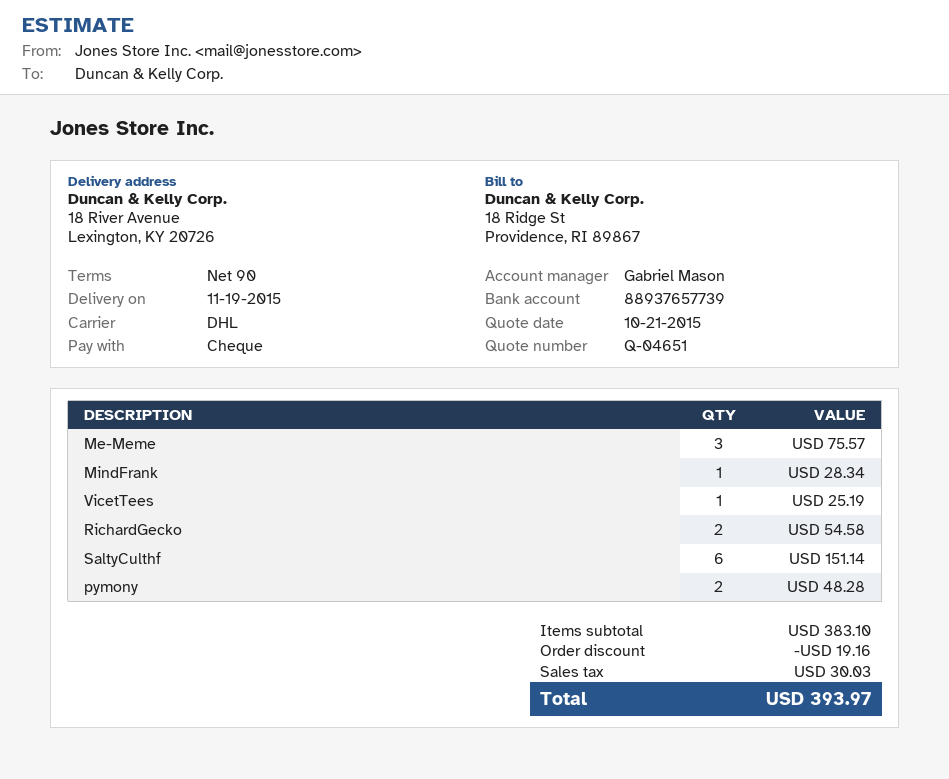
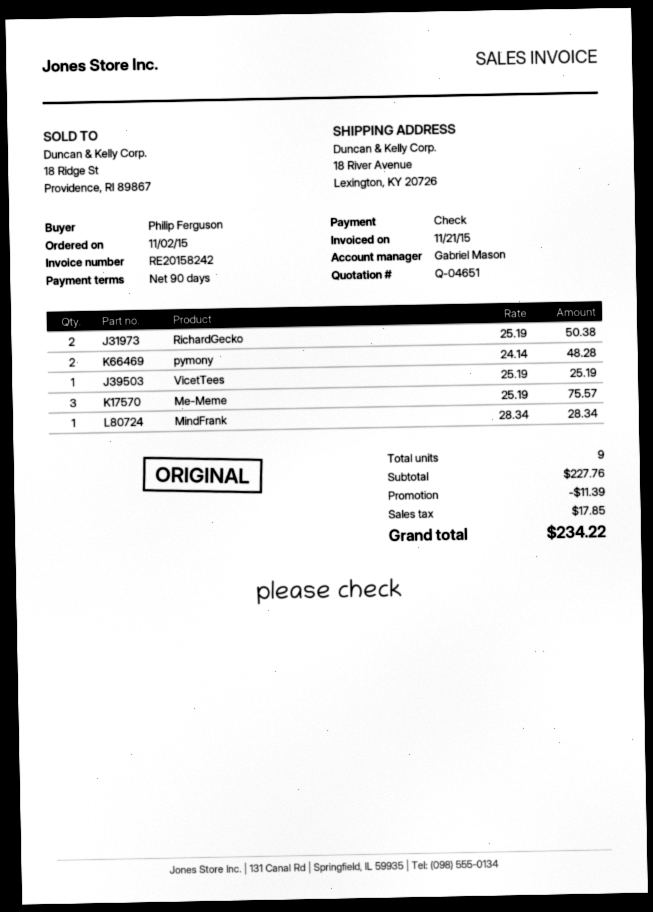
RichardGecko: 2 for 54.58 -> 2 for 50.38
SaltyCulthf: 6 for 151.14 -> none
subtotal: 383.10 -> 227.76
discount: 19.16 -> 11.39
tax: 30.03 -> 17.85
total: 393.97 -> 234.22

